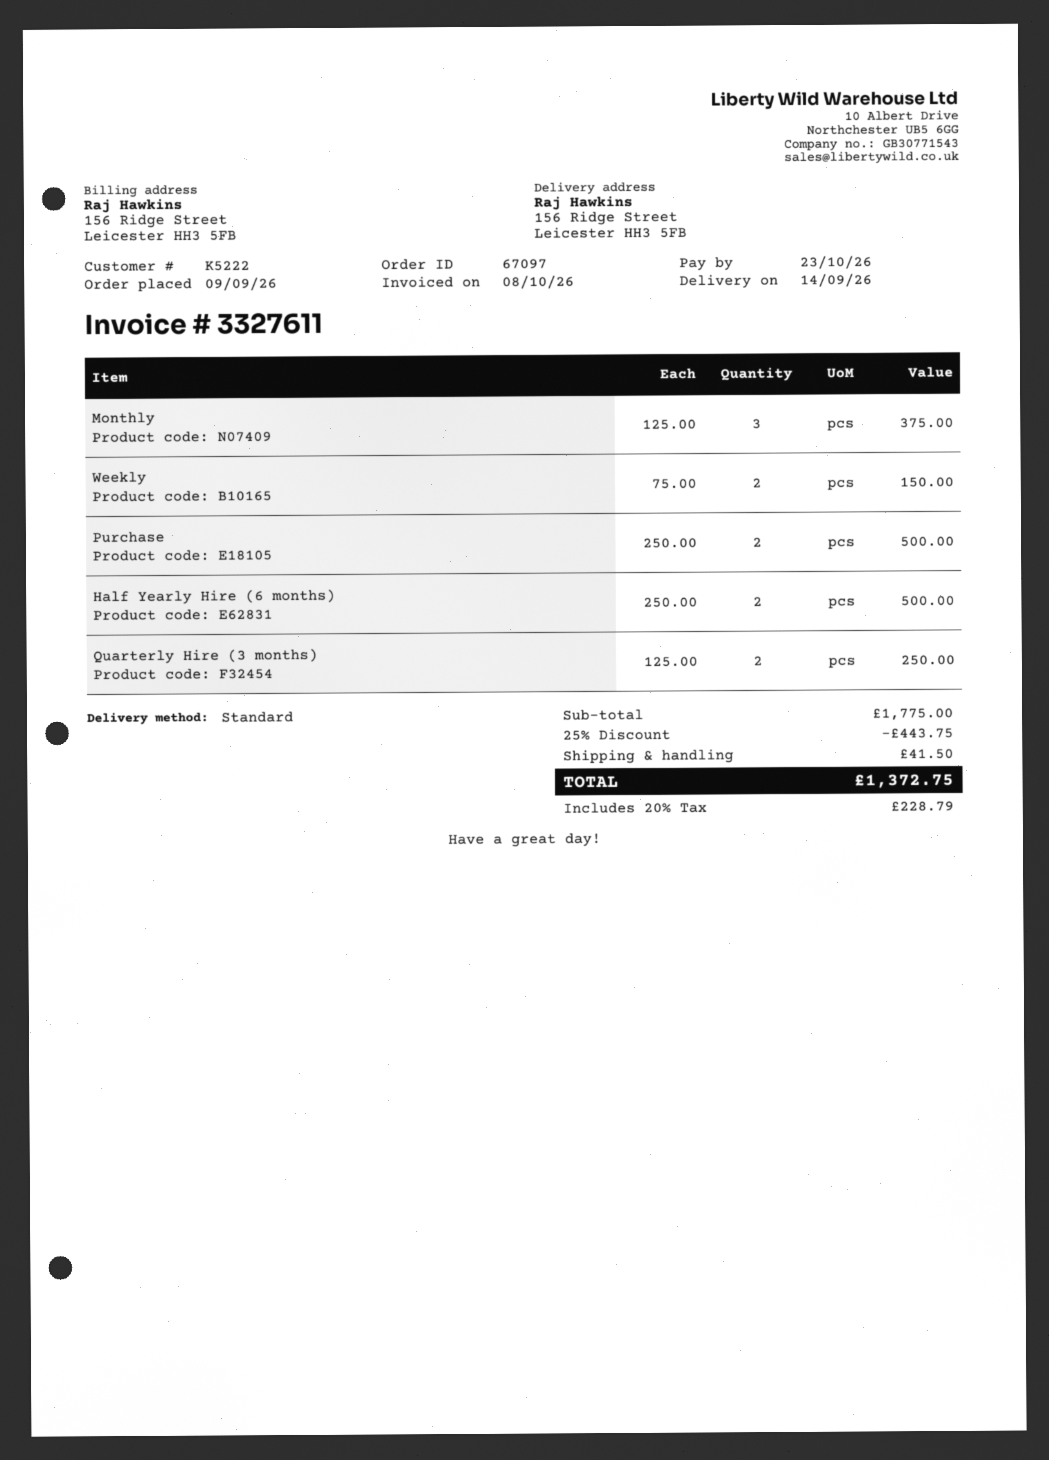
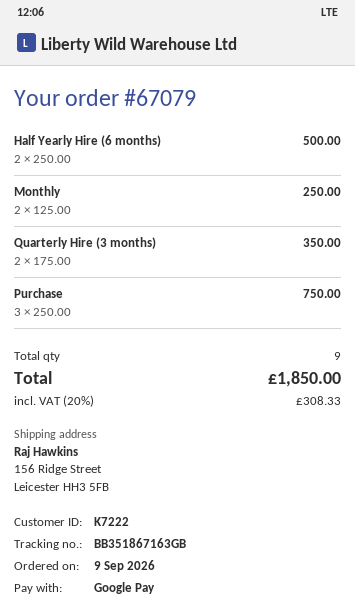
order number: 67097 -> 67079
customer number: K5222 -> K7222
Monthly: 3 x 125.00 = 375.00 -> 2 x 125.00 = 250.00
Weekly: 2 x 75.00 = 150.00 -> none
Purchase: 2 x 250.00 = 500.00 -> 3 x 250.00 = 750.00
Quarterly Hire (3 months): 2 x 125.00 = 250.00 -> 2 x 175.00 = 350.00
discount: 25% = 443.75 -> none
shipping: 41.50 -> none
tax: 20% = 228.79 -> 20% = 308.33
total: 1372.75 -> 1850.00

